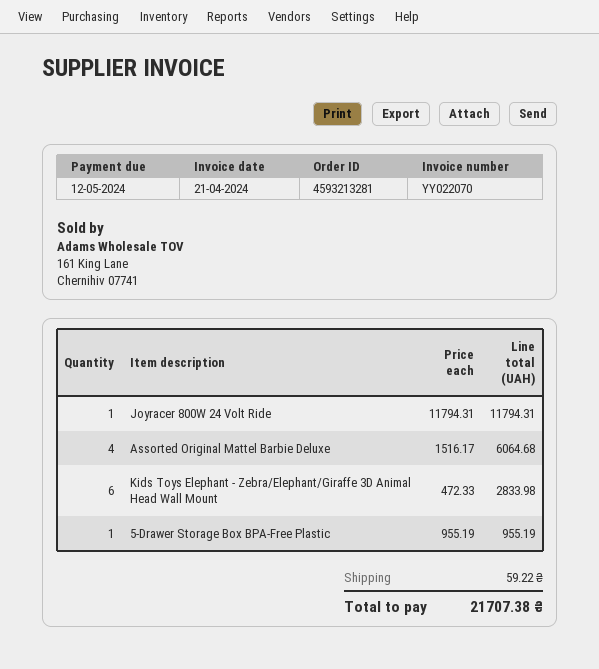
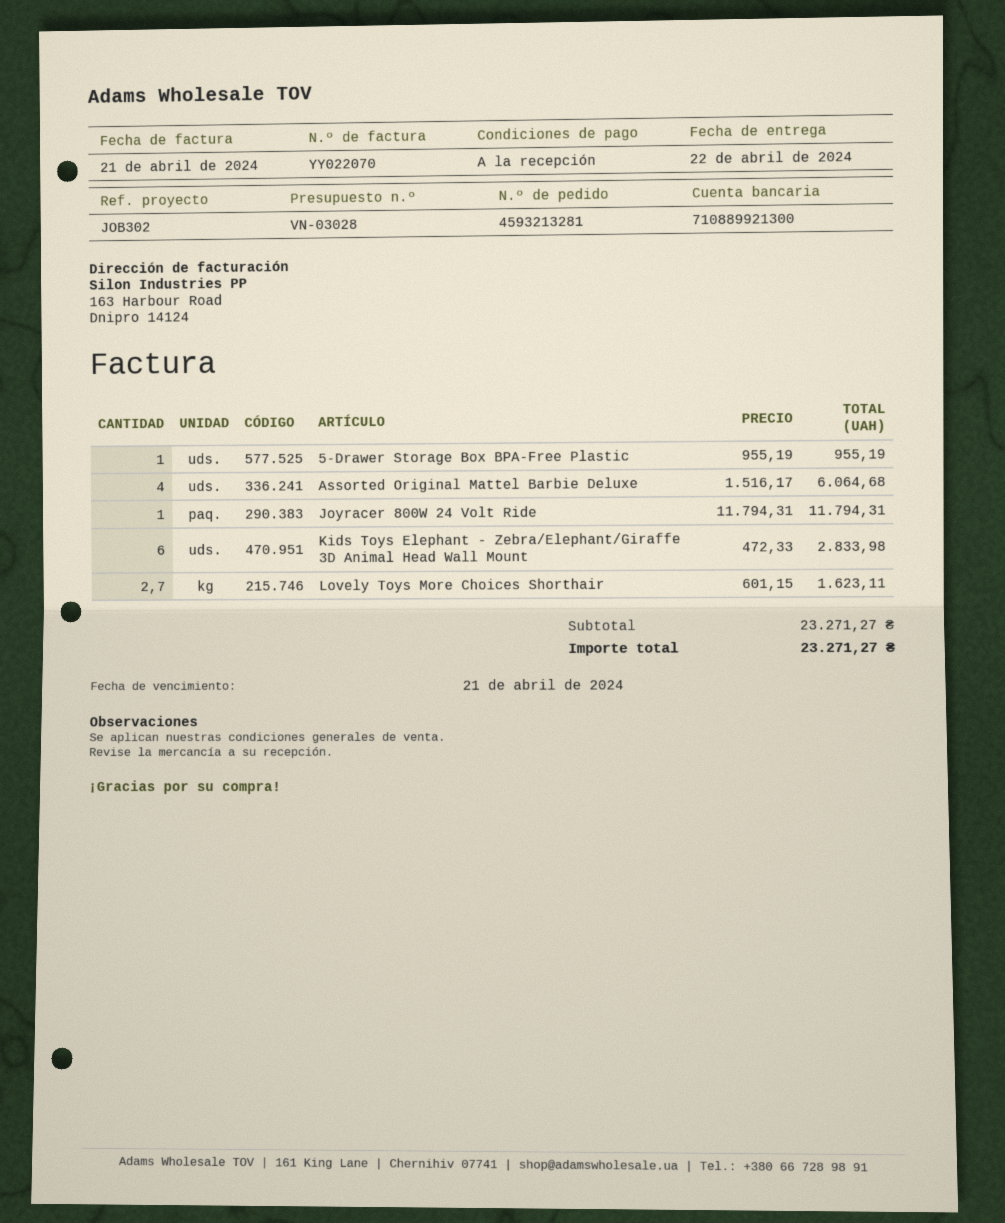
due date: 2024-05-12 -> 2024-04-21
Lovely Toys More Choices Shorthair: none -> 2.7 x 601.15 = 1623.11
shipping: 59.22 -> none
total: 21707.38 -> 23271.27

